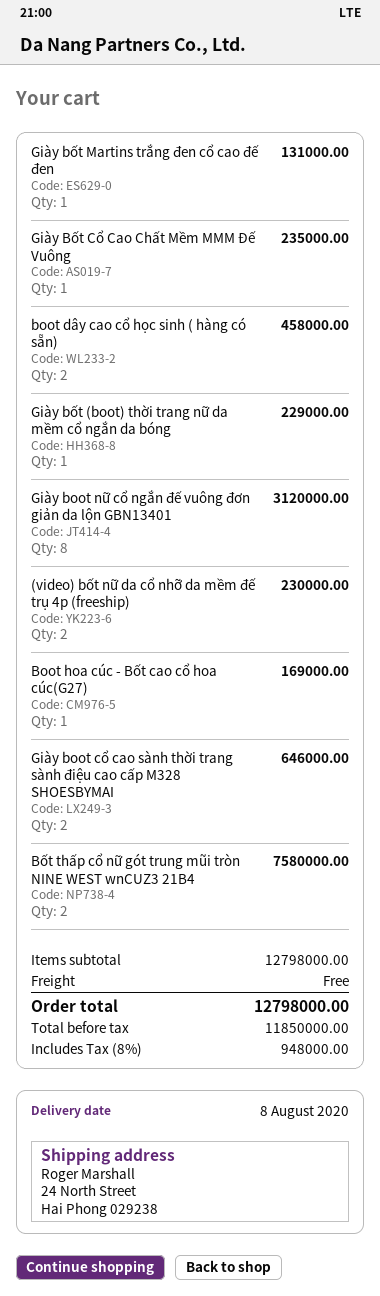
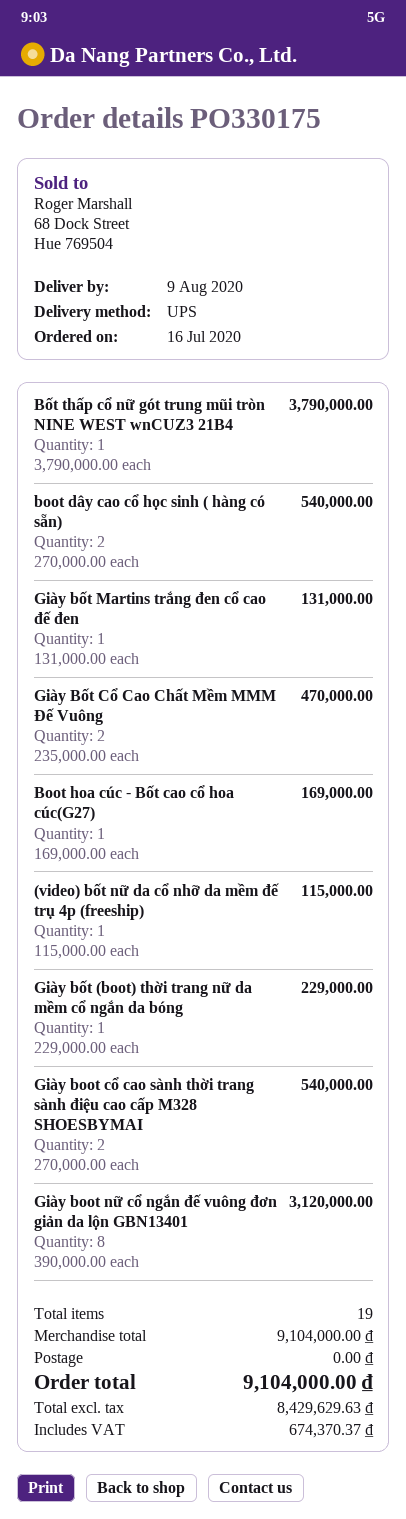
delivery date: 2020-08-08 -> 2020-08-09
Giày Bốt Cổ Cao Chất Mềm MMM Đế Vuông: 1 for 235000.00 -> 2 for 470000.00
boot dây cao cổ học sinh ( hàng có sẵn): 2 for 458000.00 -> 2 for 540000.00
(video) bốt nữ da cổ nhỡ da mềm đế trụ 4p (freeship): 2 for 230000.00 -> 1 for 115000.00
Giày boot cổ cao sành thời trang sành điệu cao cấp M328 SHOESBYMAI: 2 for 646000.00 -> 2 for 540000.00
Bốt thấp cổ nữ gót trung mũi tròn NINE WEST wnCUZ3 21B4: 2 for 7580000.00 -> 1 for 3790000.00
subtotal: 12798000.00 -> 9104000.00
net: 11850000.00 -> 8429629.63
tax: 948000.00 -> 674370.37
total: 12798000.00 -> 9104000.00

